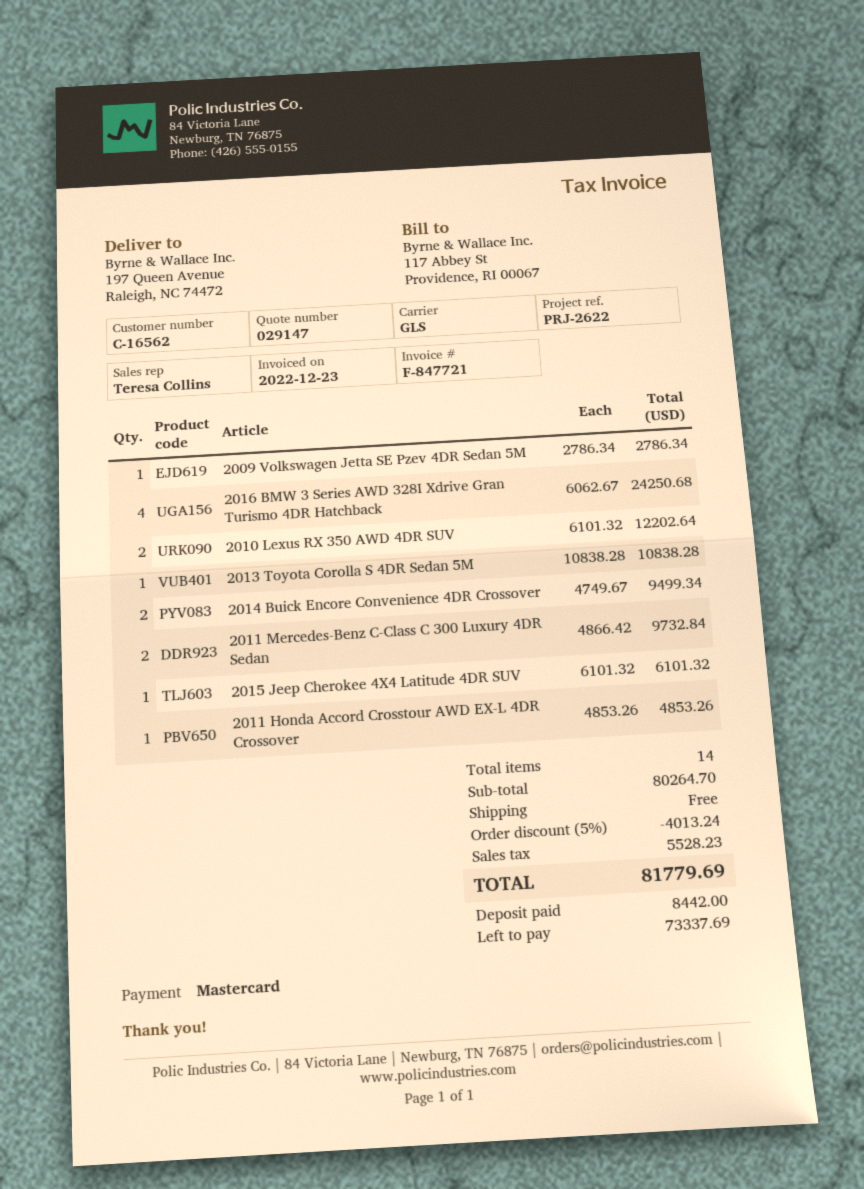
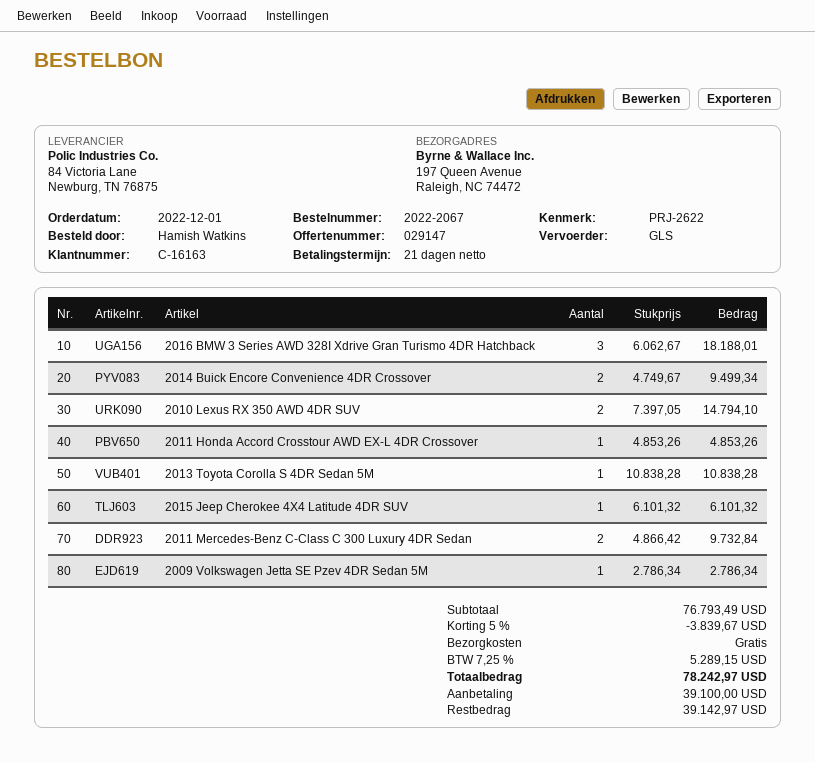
customer number: C-16562 -> C-16163
2016 BMW 3 Series AWD 328I Xdrive Gran Turismo 4DR Hatchback: 4 x 6062.67 = 24250.68 -> 3 x 6062.67 = 18188.01
2010 Lexus RX 350 AWD 4DR SUV: 2 x 6101.32 = 12202.64 -> 2 x 7397.05 = 14794.10
subtotal: 80264.70 -> 76793.49
discount: 5% = 4013.24 -> 5% = 3839.67
tax: 5528.23 -> 5289.15
total: 81779.69 -> 78242.97
deposit: 8442.00 -> 39100.00
balance: 73337.69 -> 39142.97

